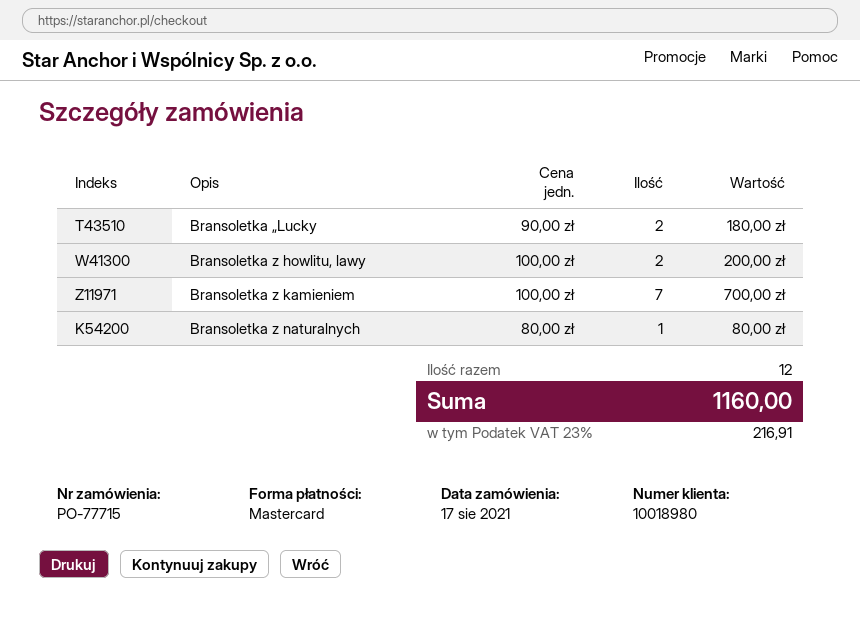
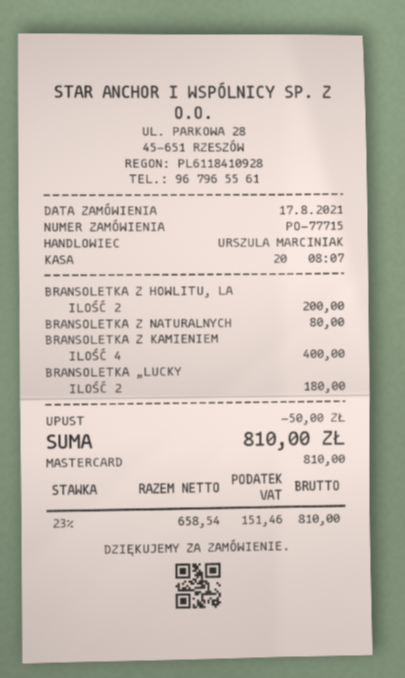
Bransoletka z kamieniem: 7 for 700.00 -> 4 for 400.00
discount: none -> 50.00
tax: 23% = 216.91 -> 23% = 151.46
total: 1160.00 -> 810.00

